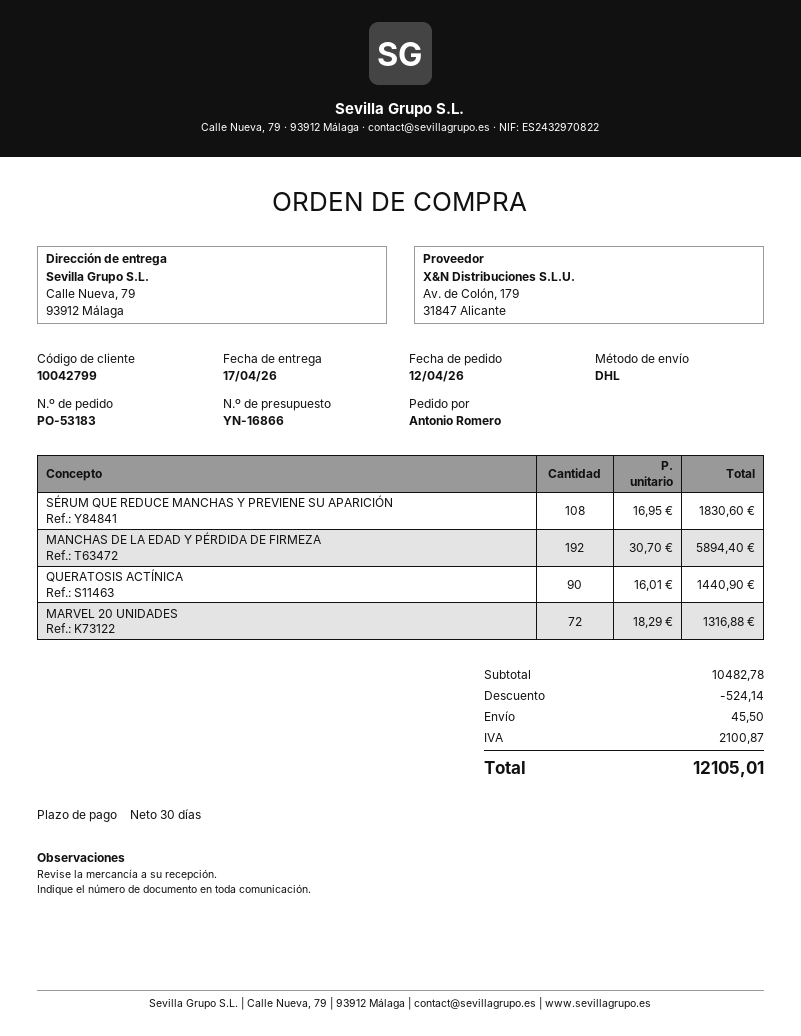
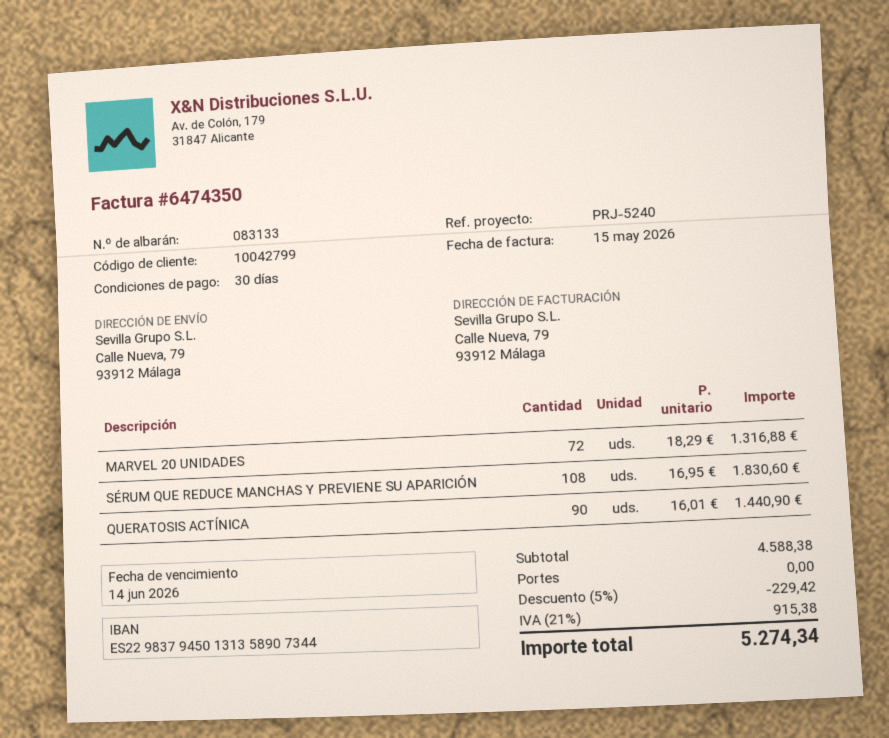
MANCHAS DE LA EDAD Y PÉRDIDA DE FIRMEZA: 192 x 30.70 = 5894.40 -> none
subtotal: 10482.78 -> 4588.38
discount: 524.14 -> 229.42
shipping: 45.50 -> 0.00
tax: 2100.87 -> 915.38
total: 12105.01 -> 5274.34

